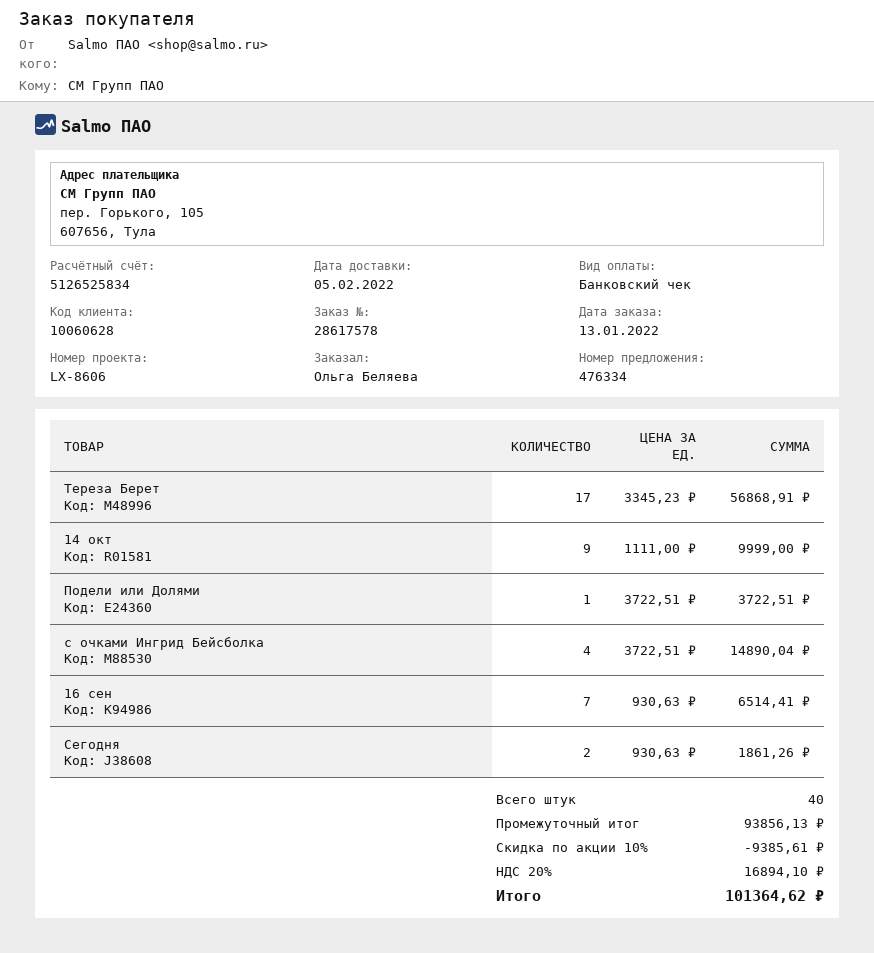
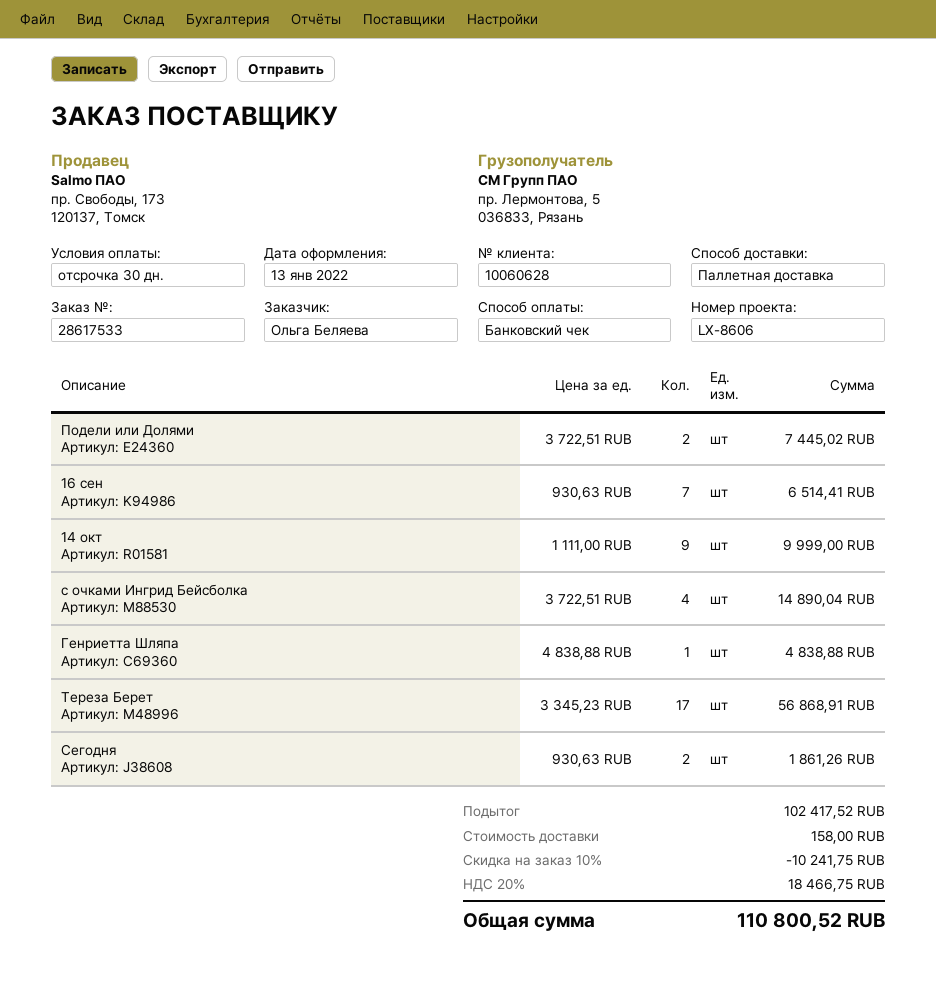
order number: 28617578 -> 28617533
Подели или Долями: 1 x 3722.51 = 3722.51 -> 2 x 3722.51 = 7445.02
Генриетта Шляпа: none -> 1 x 4838.88 = 4838.88
subtotal: 93856.13 -> 102417.52
discount: 10% = 9385.61 -> 10% = 10241.75
shipping: none -> 158.00
tax: 20% = 16894.10 -> 20% = 18466.75
total: 101364.62 -> 110800.52

